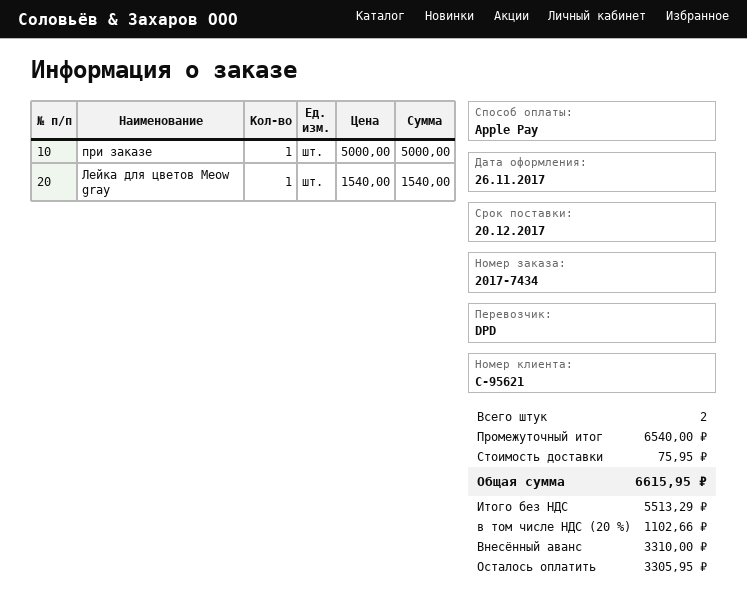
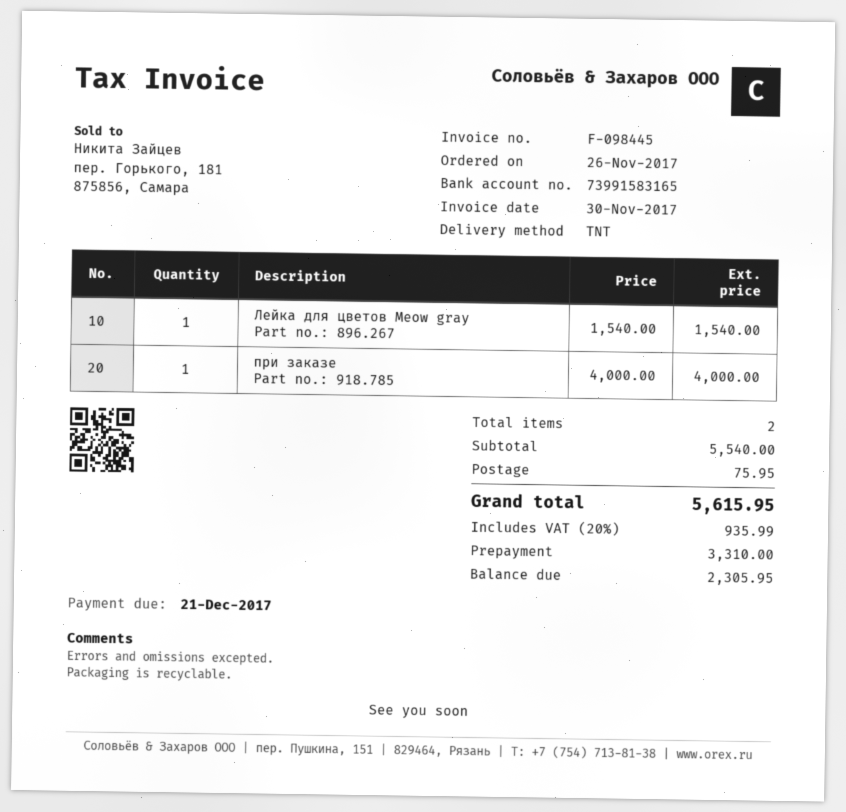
shipping method: DPD -> TNT
при заказе: 1 x 5000.00 = 5000.00 -> 1 x 4000.00 = 4000.00
subtotal: 6540.00 -> 5540.00
tax: 20% = 1102.66 -> 20% = 935.99
total: 6615.95 -> 5615.95
balance: 3305.95 -> 2305.95

